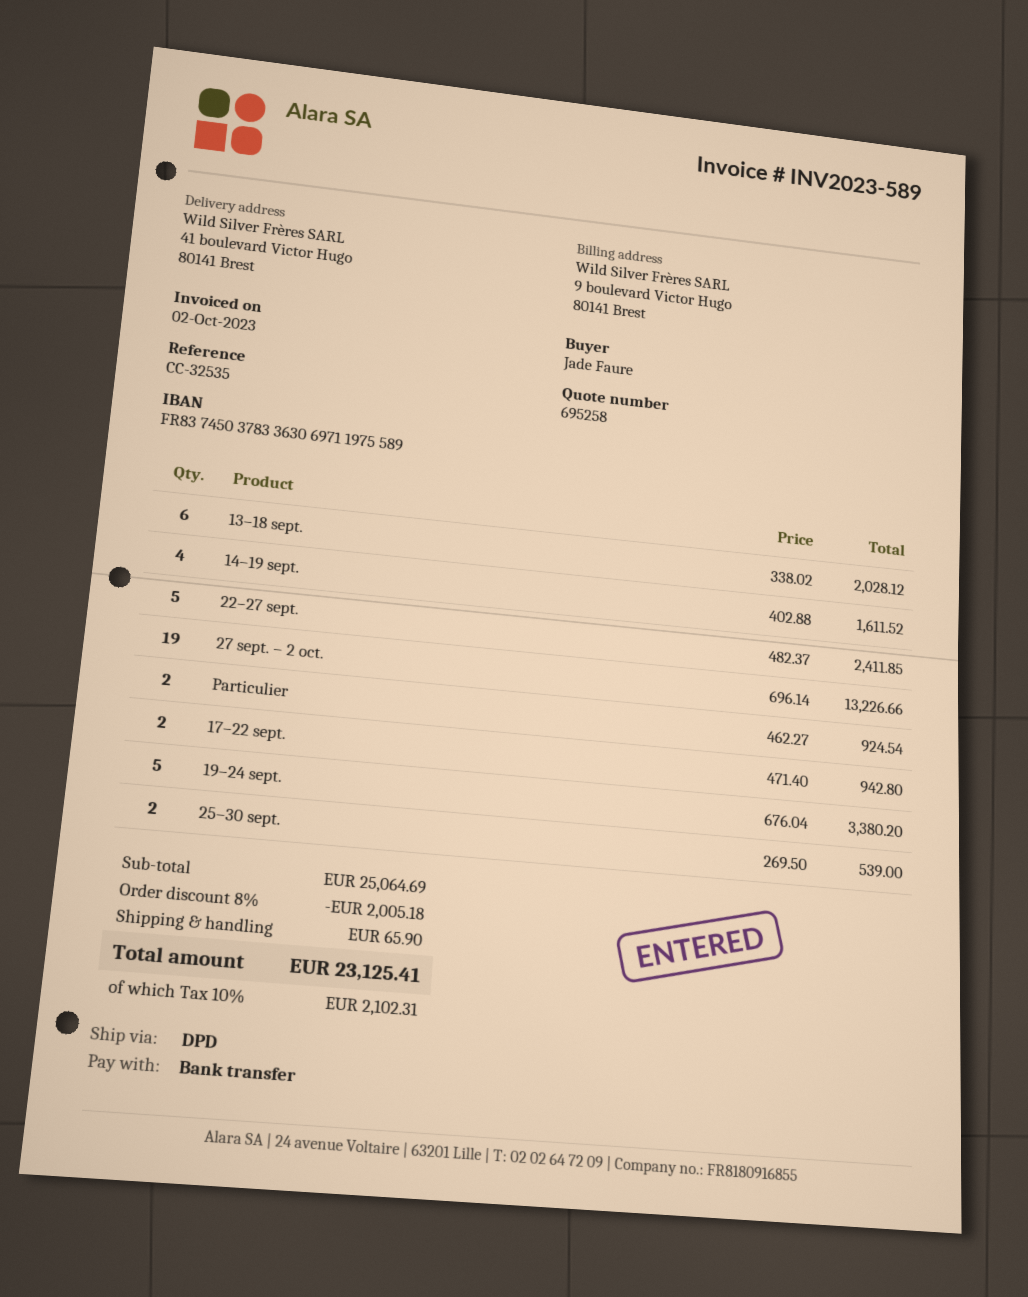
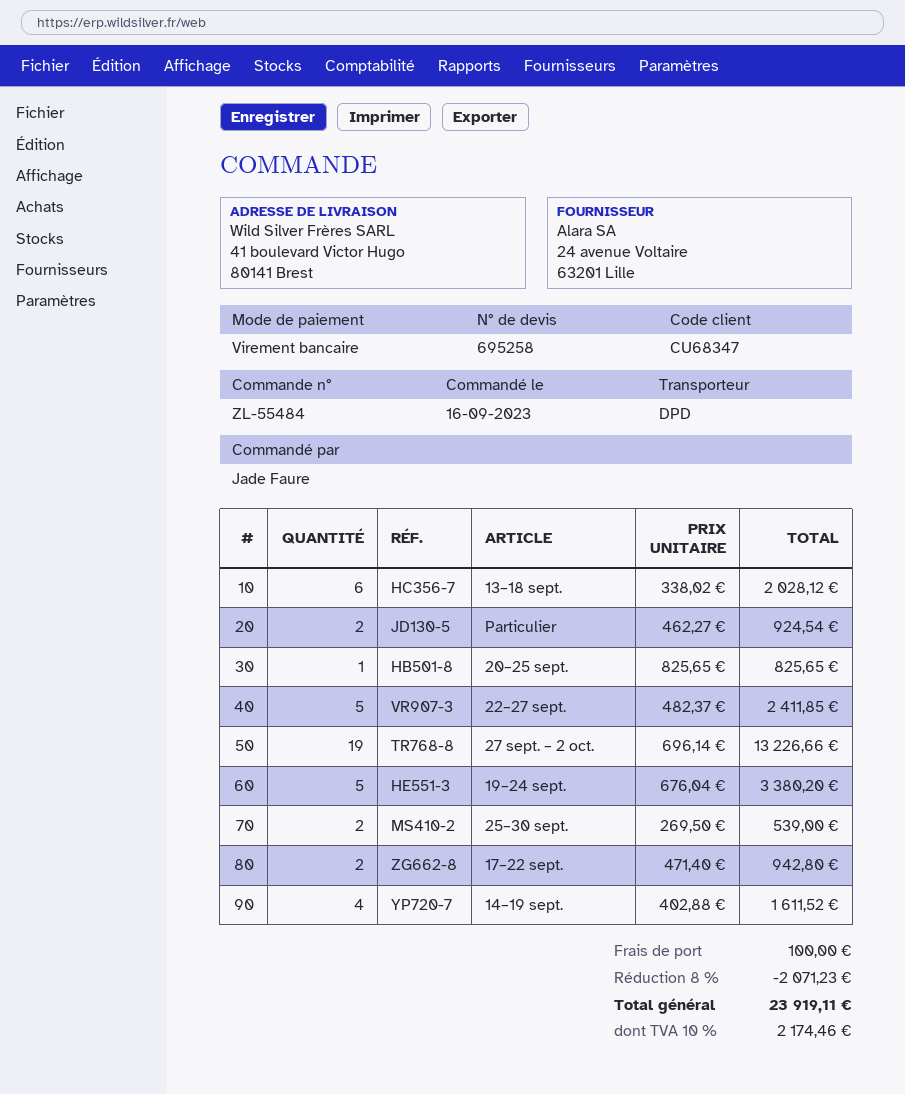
20–25 sept.: none -> 1 x 825.65 = 825.65
discount: 8% = 2005.18 -> 8% = 2071.23
shipping: 65.90 -> 100.00
tax: 10% = 2102.31 -> 10% = 2174.46
total: 23125.41 -> 23919.11

